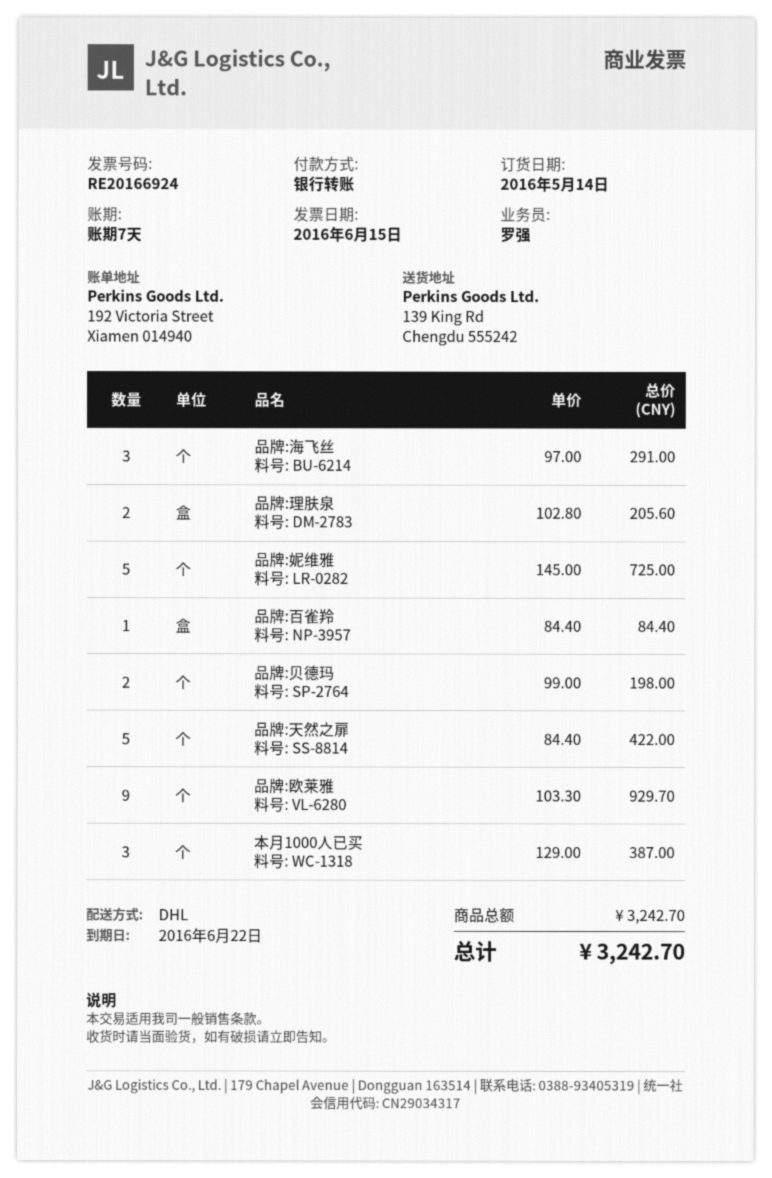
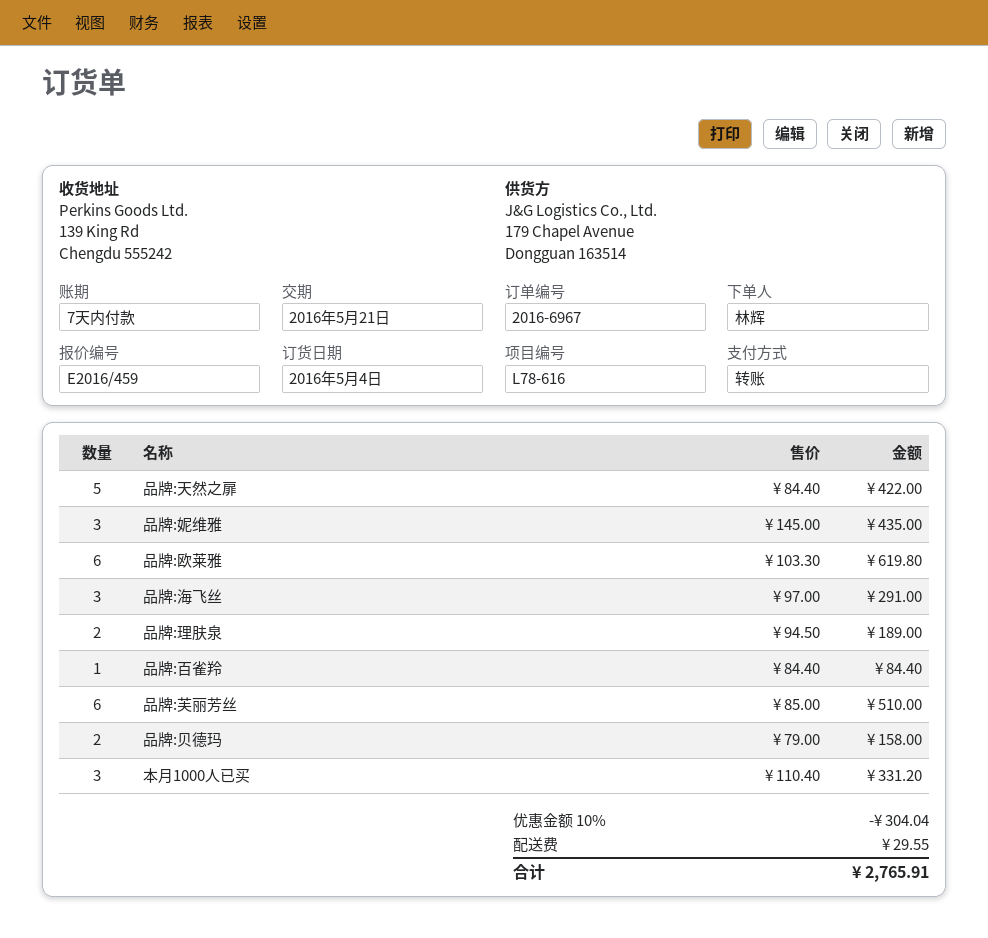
order date: 2016-05-14 -> 2016-05-04
品牌:理肤泉: 2 x 102.80 = 205.60 -> 2 x 94.50 = 189.00
品牌:妮维雅: 5 x 145.00 = 725.00 -> 3 x 145.00 = 435.00
品牌:贝德玛: 2 x 99.00 = 198.00 -> 2 x 79.00 = 158.00
品牌:欧莱雅: 9 x 103.30 = 929.70 -> 6 x 103.30 = 619.80
本月1000人已买: 3 x 129.00 = 387.00 -> 3 x 110.40 = 331.20
品牌:芙丽芳丝: none -> 6 x 85.00 = 510.00
discount: none -> 10% = 304.04
shipping: none -> 29.55
total: 3242.70 -> 2765.91

